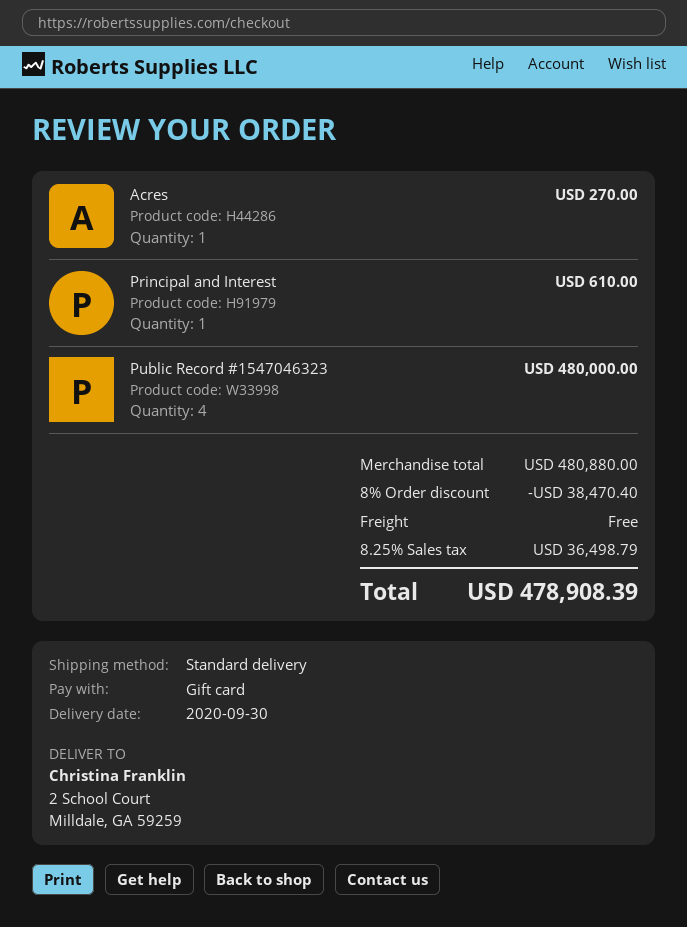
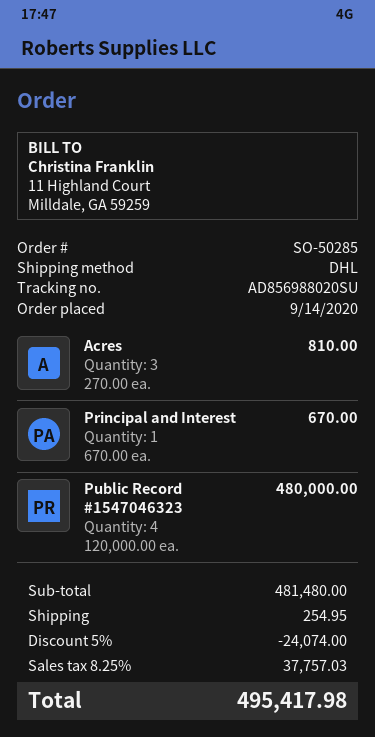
shipping method: standard -> DHL
Acres: 1 for 270.00 -> 3 for 810.00
Principal and Interest: 1 for 610.00 -> 1 for 670.00
subtotal: 480880.00 -> 481480.00
discount: 8% = 38470.40 -> 5% = 24074.00
shipping: 0.00 -> 254.95
tax: 8.25% = 36498.79 -> 8.25% = 37757.03
total: 478908.39 -> 495417.98

